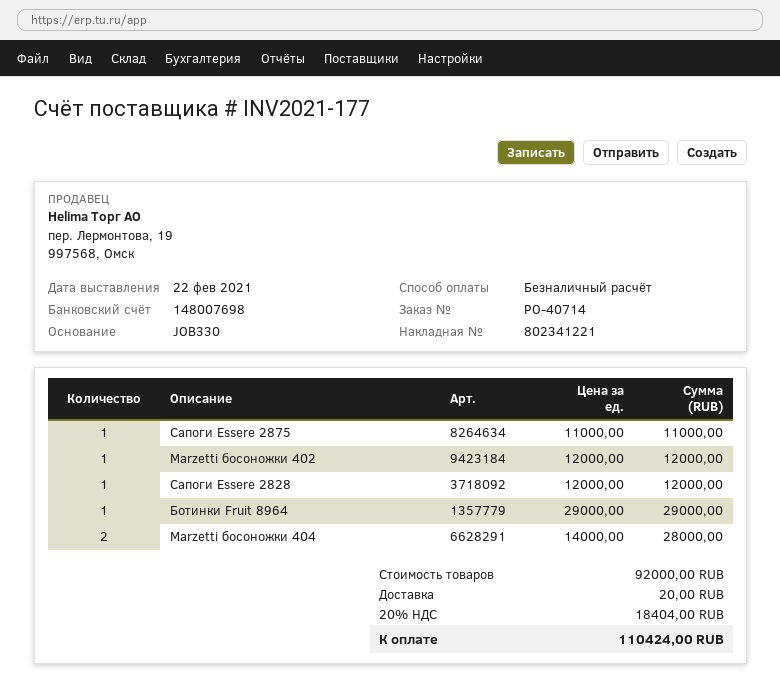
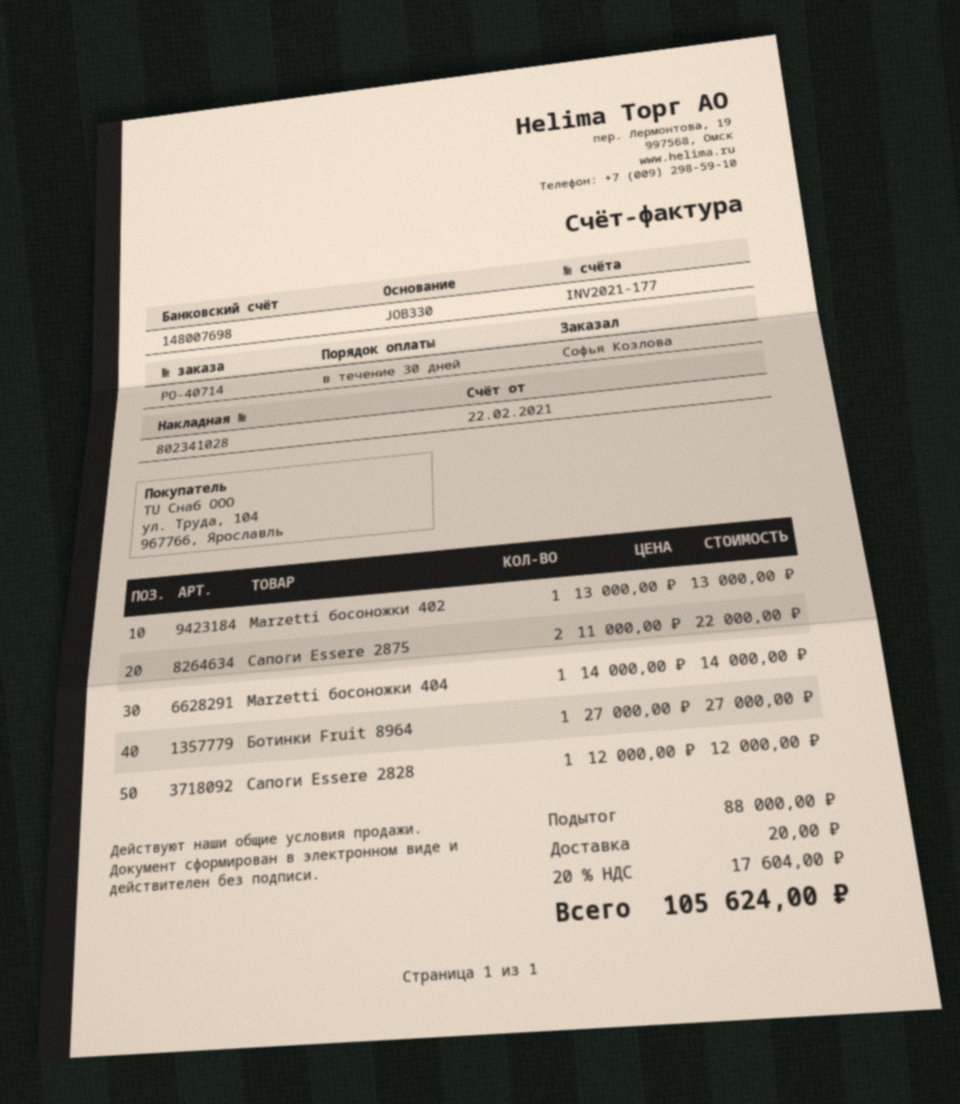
delivery note number: 802341221 -> 802341028
Сапоги Essere 2875: 1 x 11000.00 = 11000.00 -> 2 x 11000.00 = 22000.00
Marzetti босоножки 402: 1 x 12000.00 = 12000.00 -> 1 x 13000.00 = 13000.00
Ботинки Fruit 8964: 1 x 29000.00 = 29000.00 -> 1 x 27000.00 = 27000.00
Marzetti босоножки 404: 2 x 14000.00 = 28000.00 -> 1 x 14000.00 = 14000.00
subtotal: 92000.00 -> 88000.00
tax: 20% = 18404.00 -> 20% = 17604.00
total: 110424.00 -> 105624.00

